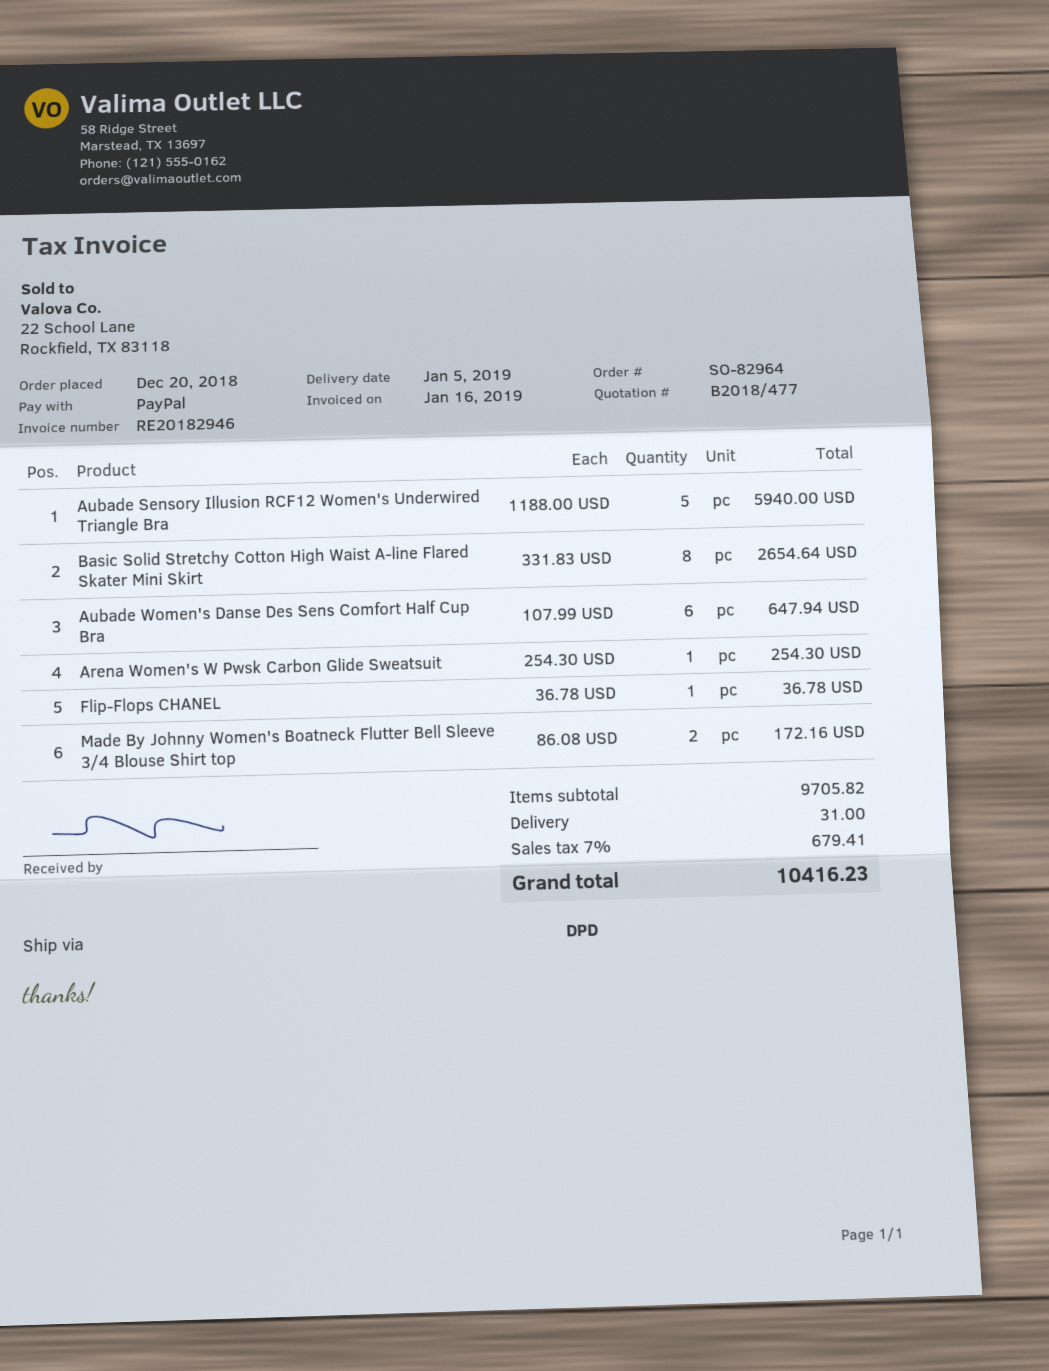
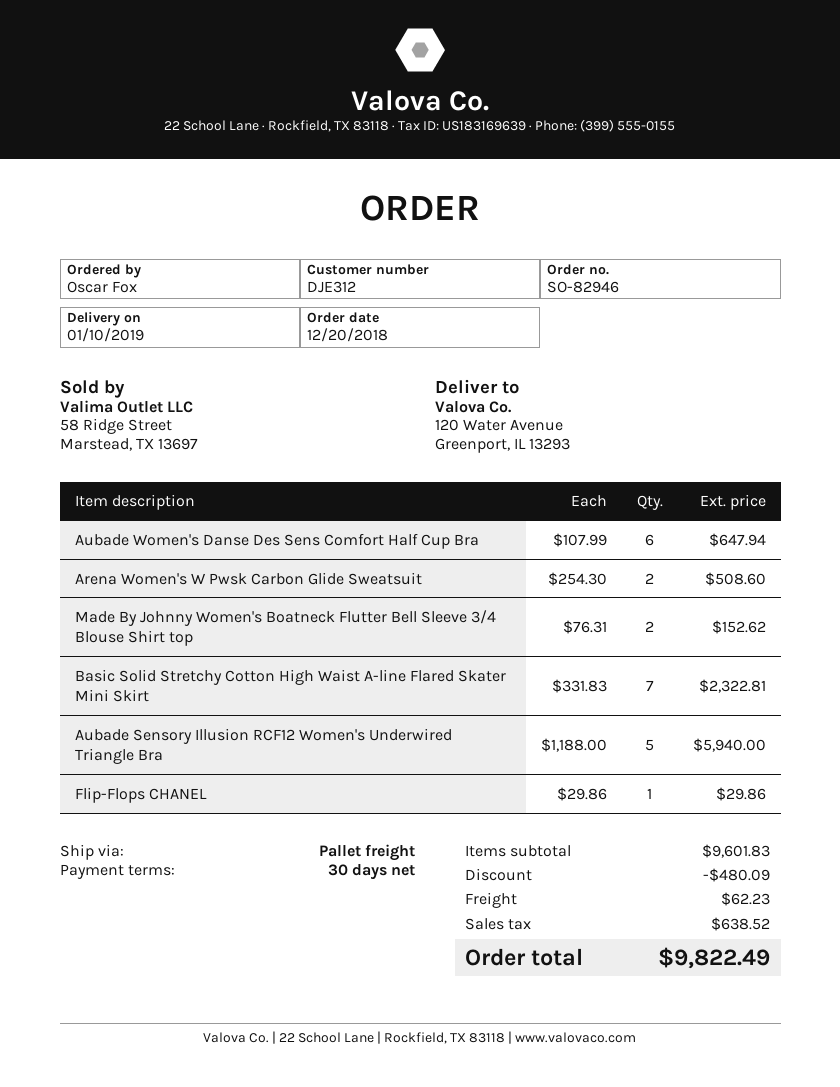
order number: SO-82964 -> SO-82946
delivery date: 2019-01-05 -> 2019-01-10
shipping method: DPD -> pallet freight
Basic Solid Stretchy Cotton High Waist A-line Flared Skater Mini Skirt: 8 x 331.83 = 2654.64 -> 7 x 331.83 = 2322.81
Arena Women's W Pwsk Carbon Glide Sweatsuit: 1 x 254.30 = 254.30 -> 2 x 254.30 = 508.60
Flip-Flops CHANEL: 1 x 36.78 = 36.78 -> 1 x 29.86 = 29.86
Made By Johnny Women's Boatneck Flutter Bell Sleeve 3/4 Blouse Shirt top: 2 x 86.08 = 172.16 -> 2 x 76.31 = 152.62
subtotal: 9705.82 -> 9601.83
discount: none -> 480.09
shipping: 31.00 -> 62.23
tax: 679.41 -> 638.52
total: 10416.23 -> 9822.49

